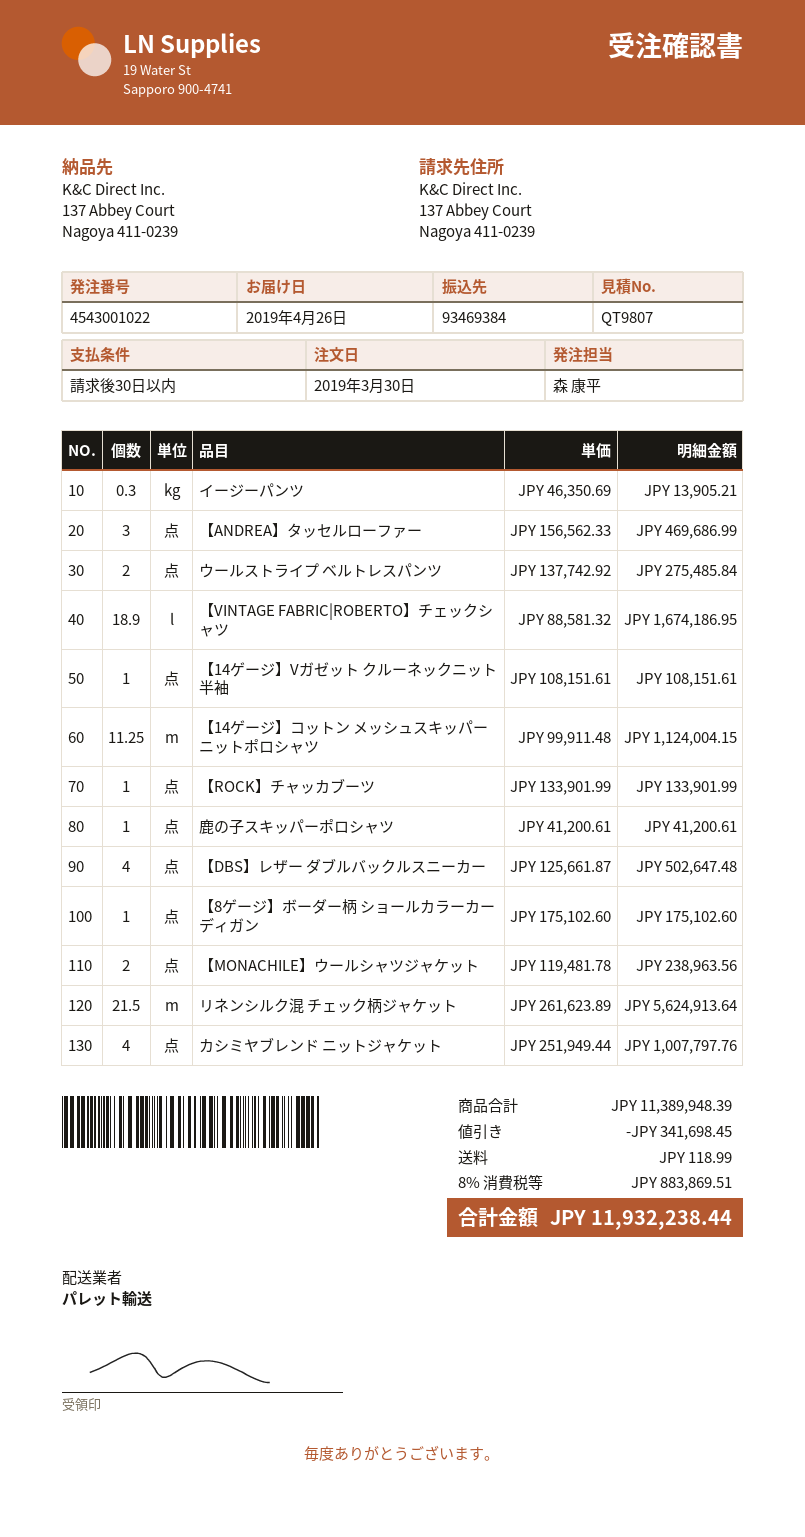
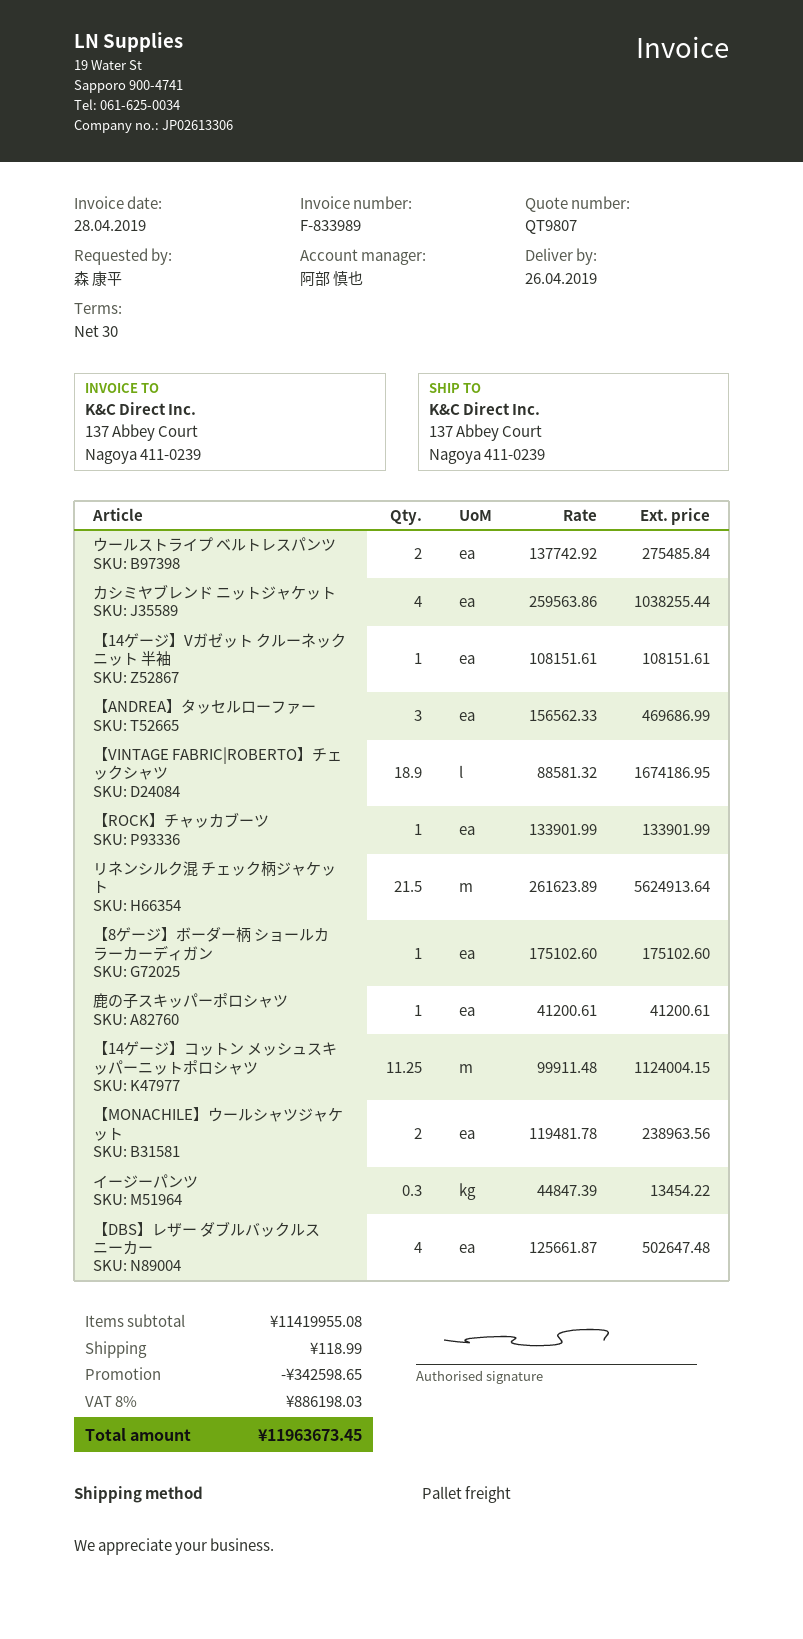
イージーパンツ: 0.3 x 46350.69 = 13905.21 -> 0.3 x 44847.39 = 13454.22
カシミヤブレンド ニットジャケット: 4 x 251949.44 = 1007797.76 -> 4 x 259563.86 = 1038255.44
subtotal: 11389948.39 -> 11419955.08
discount: 341698.45 -> 342598.65
tax: 8% = 883869.51 -> 8% = 886198.03
total: 11932238.44 -> 11963673.45

